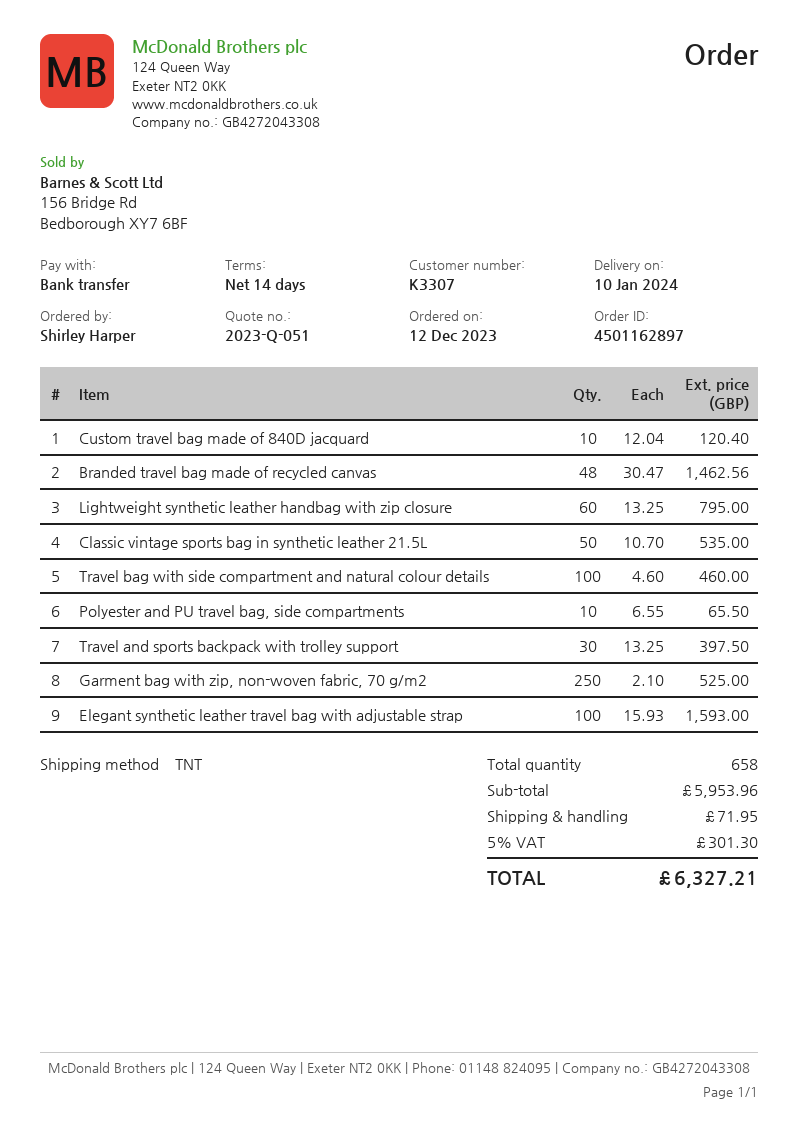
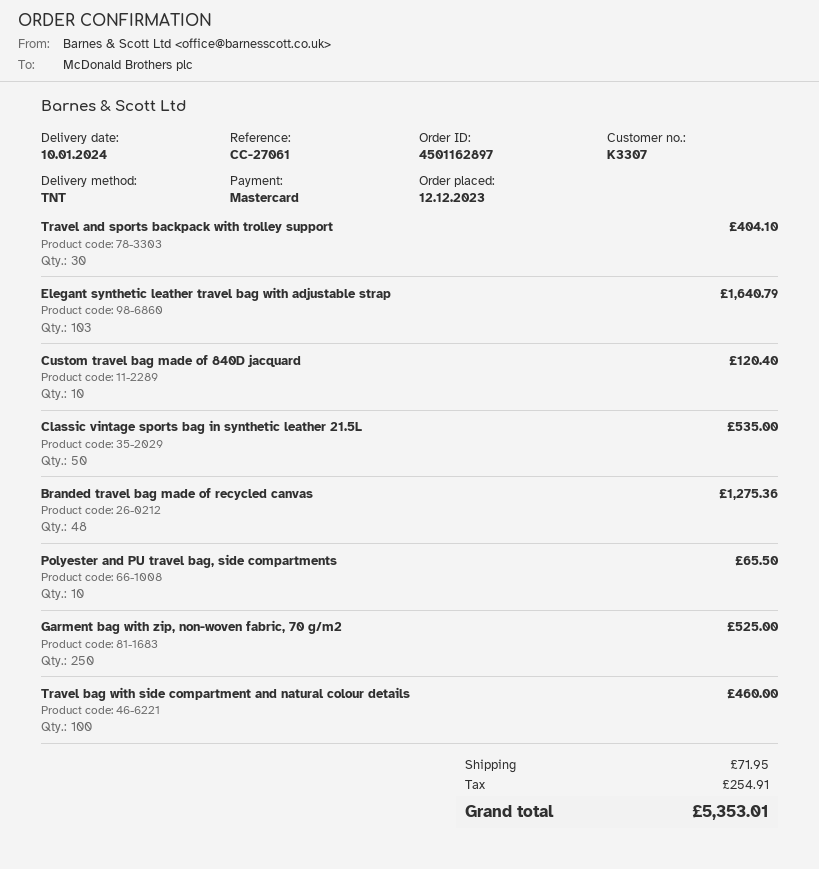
payment method: bank transfer -> Mastercard
Branded travel bag made of recycled canvas: 48 for 1462.56 -> 48 for 1275.36
Lightweight synthetic leather handbag with zip closure: 60 for 795.00 -> none
Travel and sports backpack with trolley support: 30 for 397.50 -> 30 for 404.10
Elegant synthetic leather travel bag with adjustable strap: 100 for 1593.00 -> 103 for 1640.79
tax: 301.30 -> 254.91
total: 6327.21 -> 5353.01

